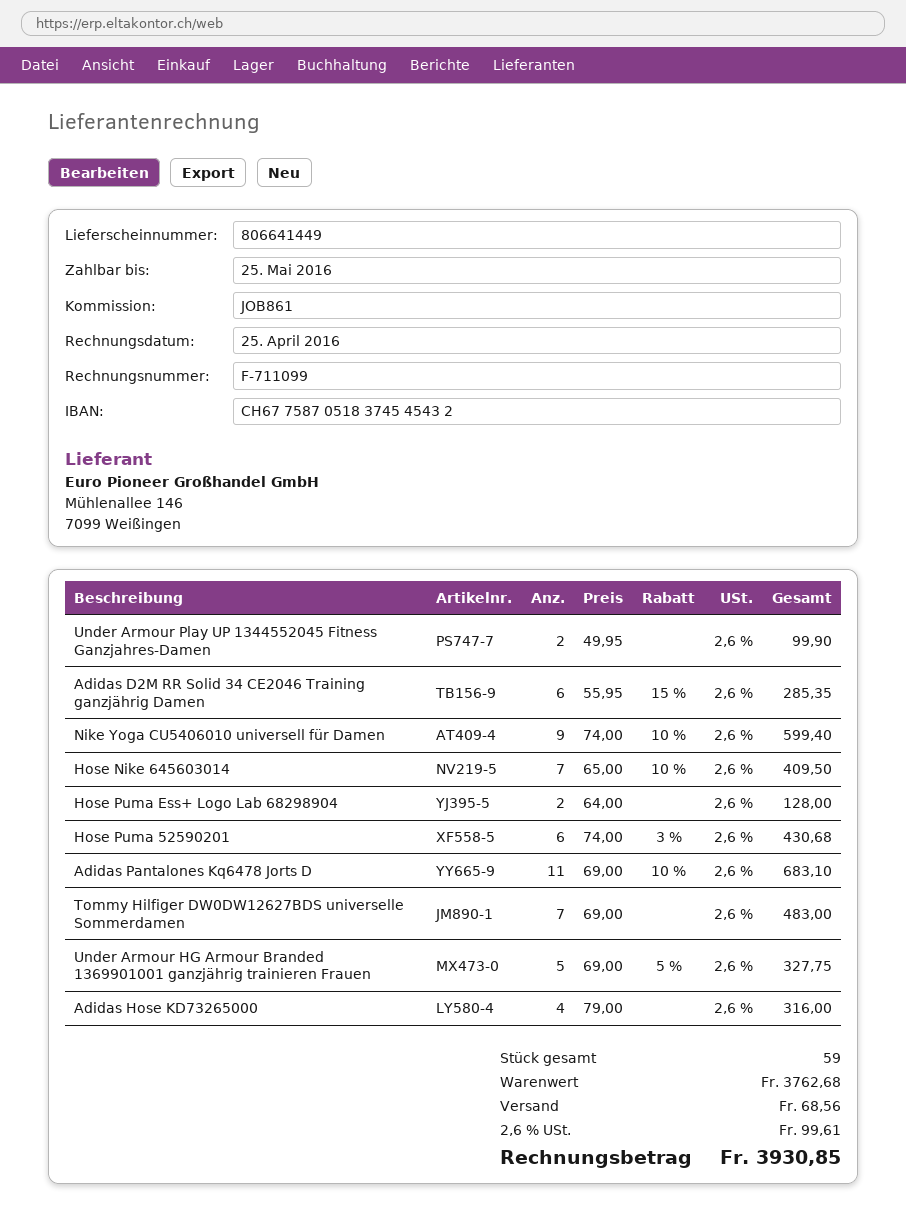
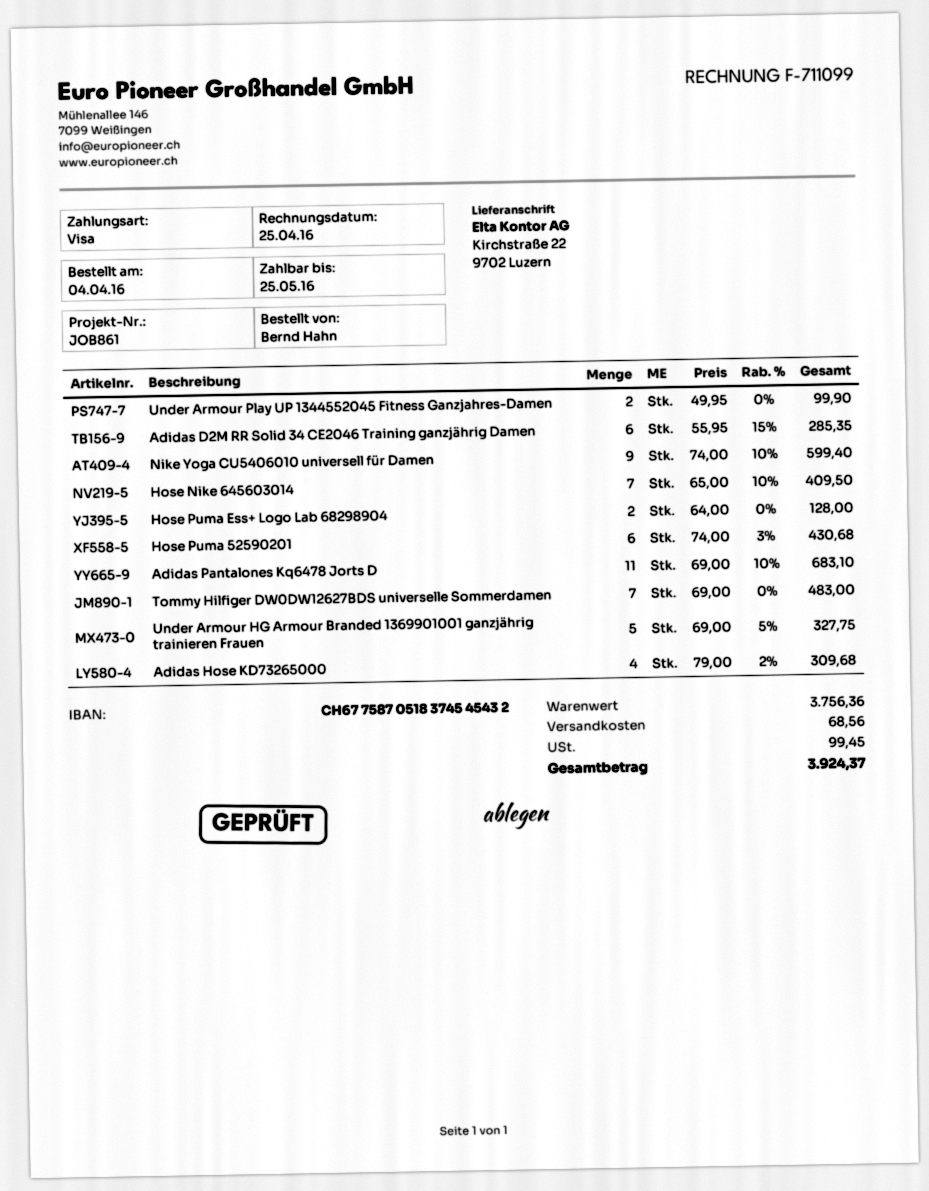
Adidas Hose KD73265000: 4 x 79.00 = 316.00 -> 4 x 79.00 - 2% = 309.68
subtotal: 3762.68 -> 3756.36
tax: 99.61 -> 99.45
total: 3930.85 -> 3924.37

